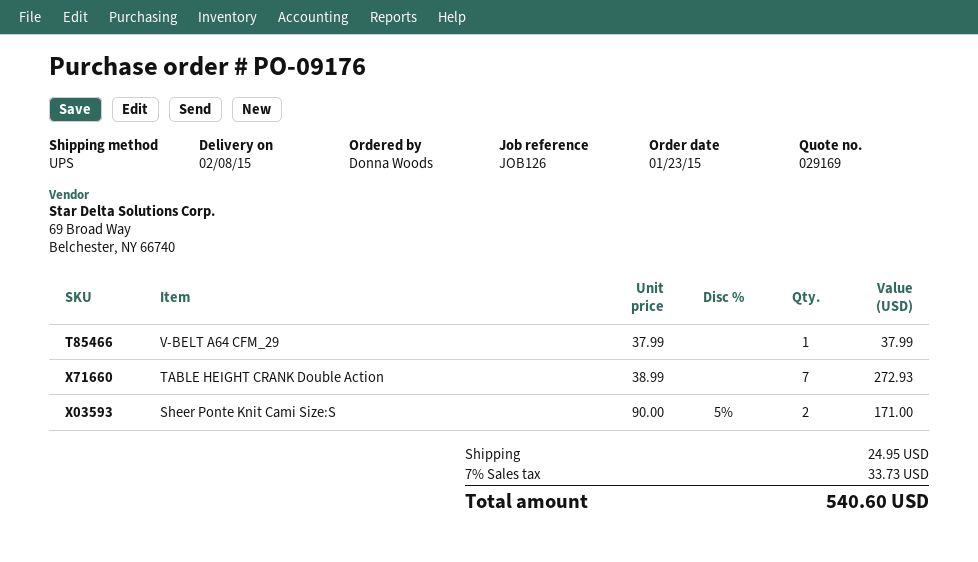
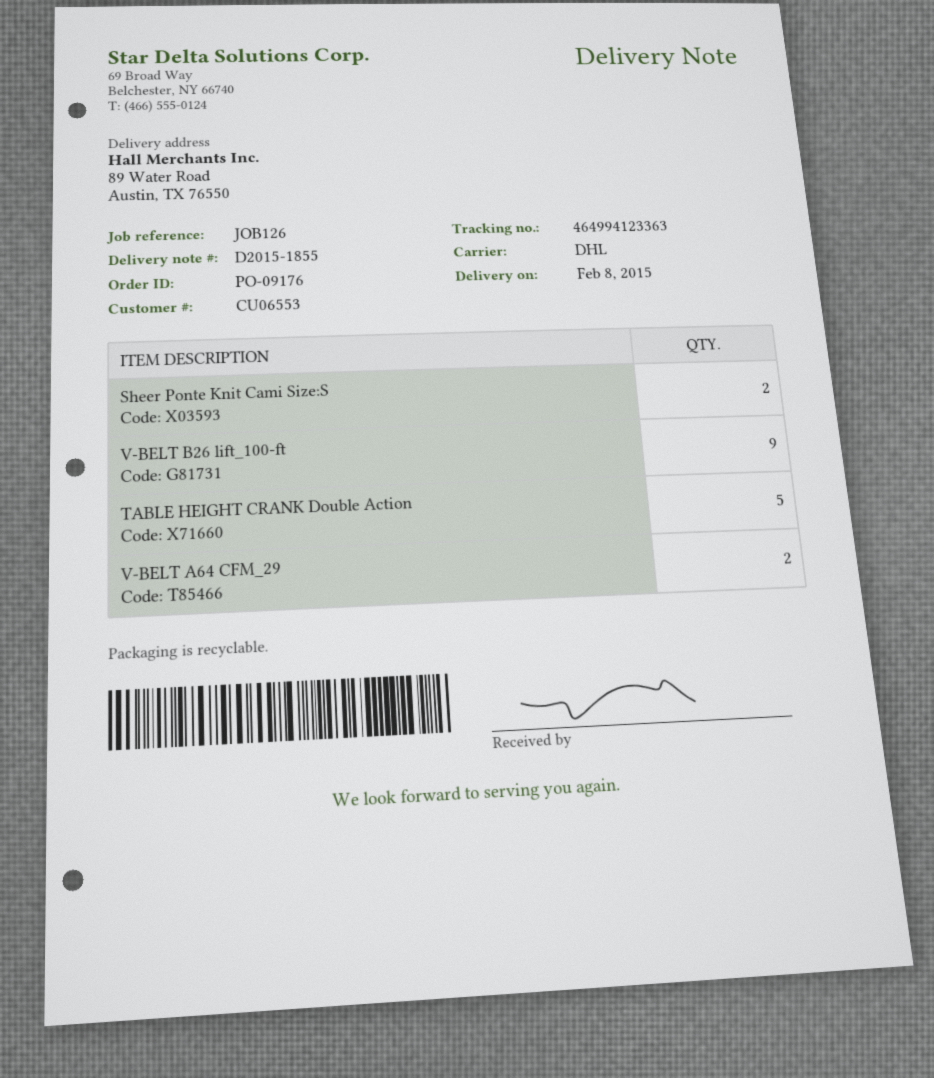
shipping method: UPS -> DHL
V-BELT A64 CFM_29: 1 -> 2
TABLE HEIGHT CRANK Double Action: 7 -> 5
V-BELT B26 lift_100-ft: none -> 9

